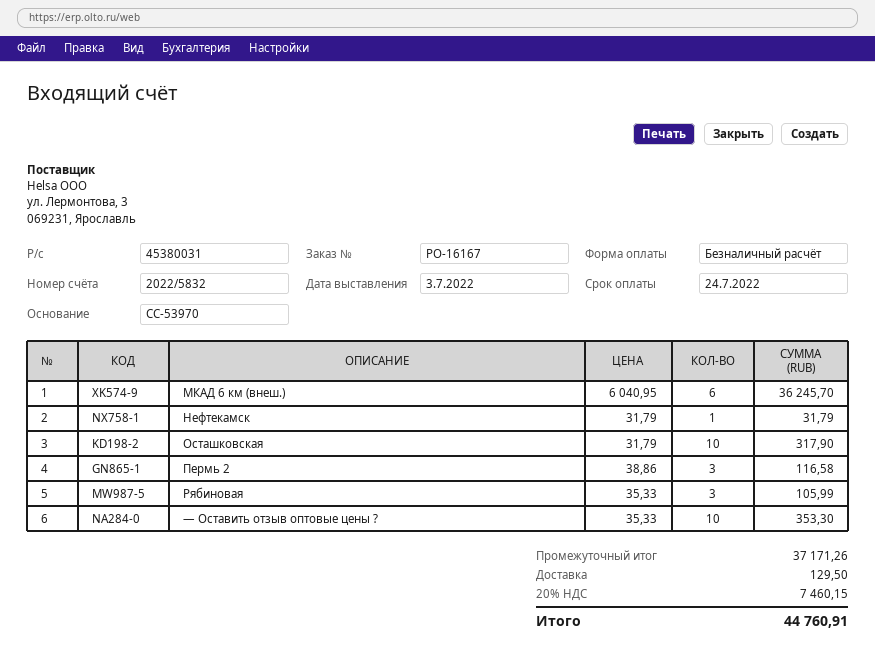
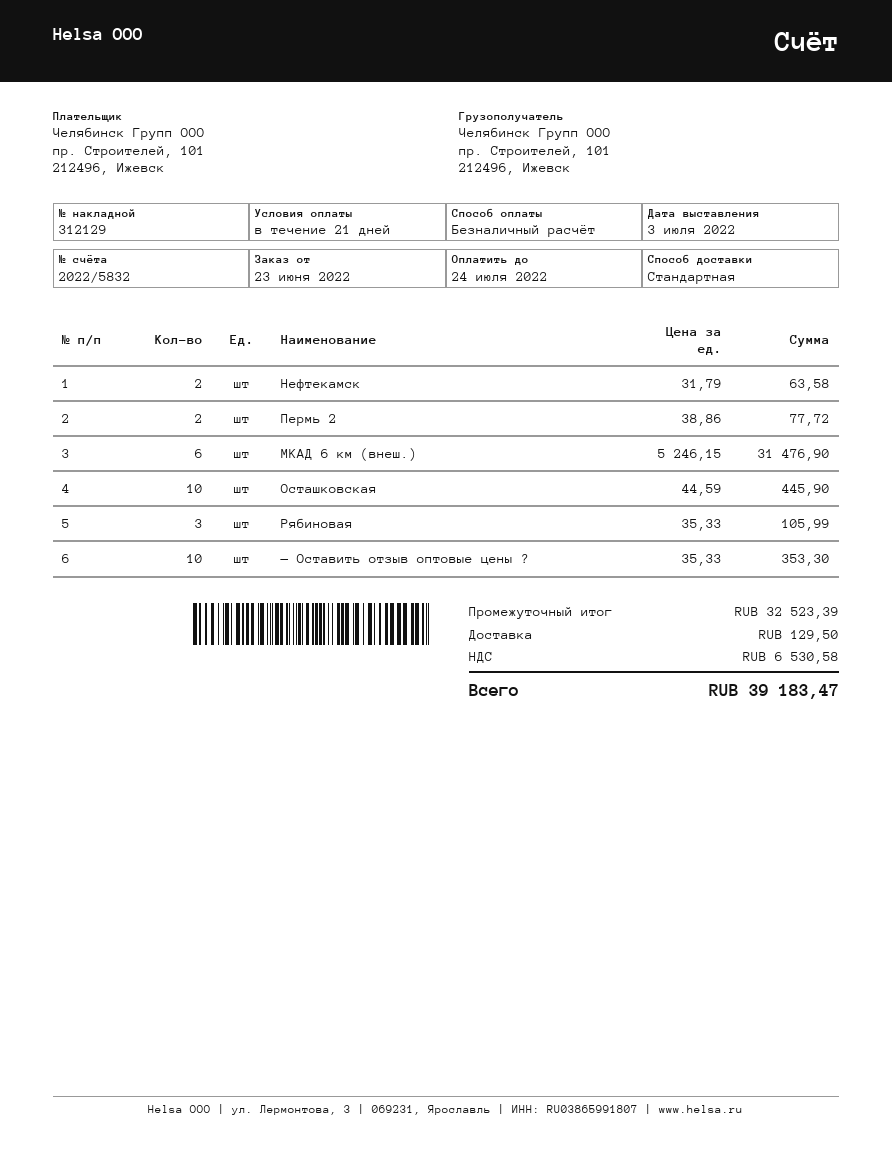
МКАД 6 км (внеш.): 6 x 6040.95 = 36245.70 -> 6 x 5246.15 = 31476.90
Нефтекамск: 1 x 31.79 = 31.79 -> 2 x 31.79 = 63.58
Осташковская: 10 x 31.79 = 317.90 -> 10 x 44.59 = 445.90
Пермь 2: 3 x 38.86 = 116.58 -> 2 x 38.86 = 77.72
subtotal: 37171.26 -> 32523.39
tax: 7460.15 -> 6530.58
total: 44760.91 -> 39183.47

